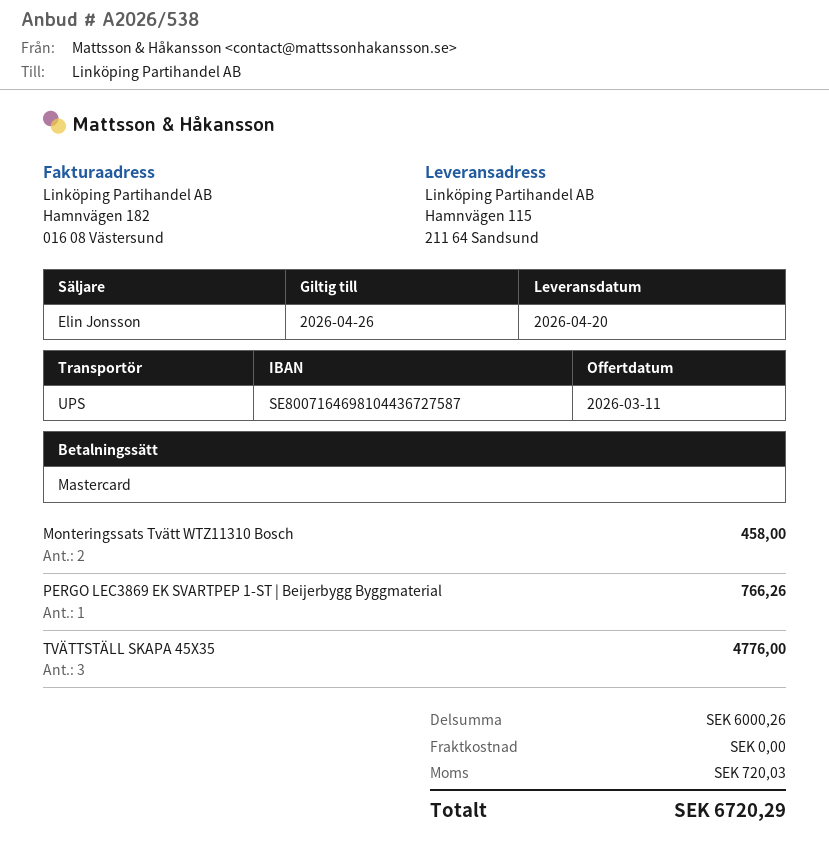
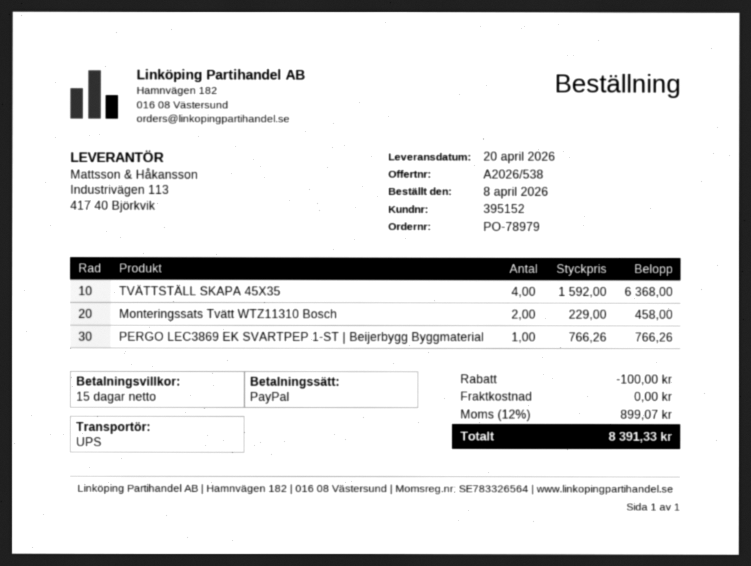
payment method: Mastercard -> PayPal
TVÄTTSTÄLL SKAPA 45X35: 3 for 4776.00 -> 4 for 6368.00
discount: none -> 100.00
tax: 720.03 -> 899.07
total: 6720.29 -> 8391.33

